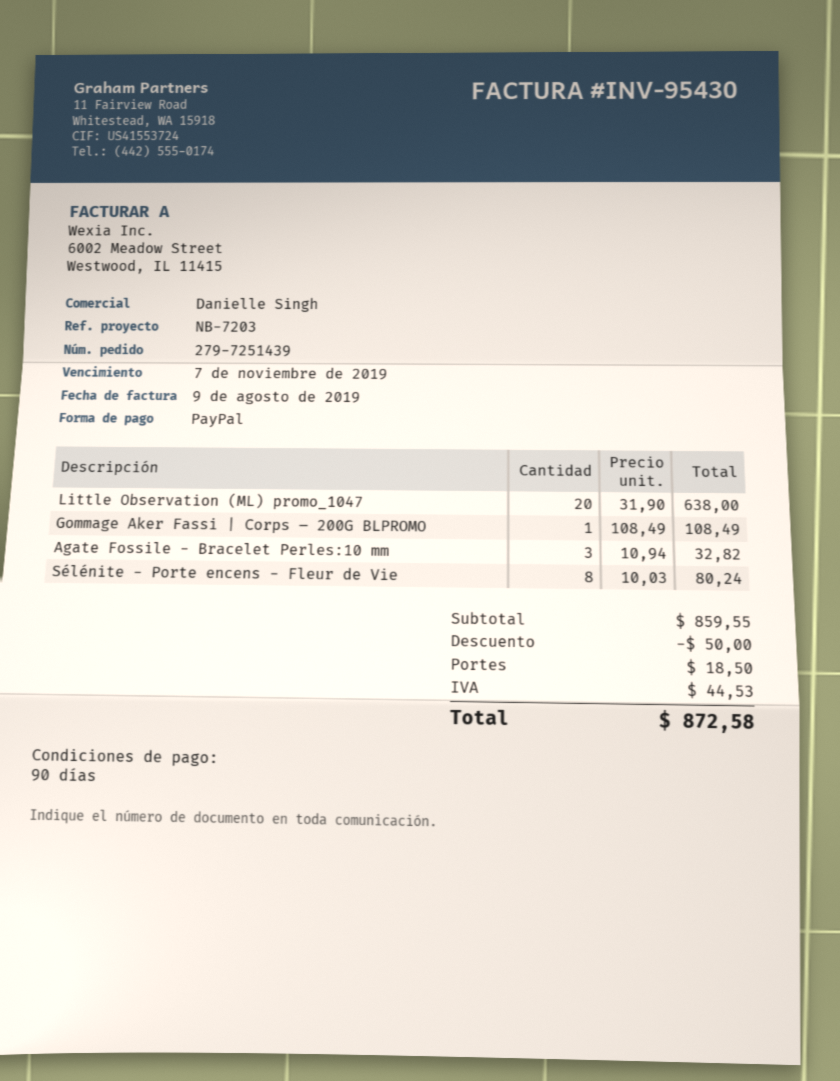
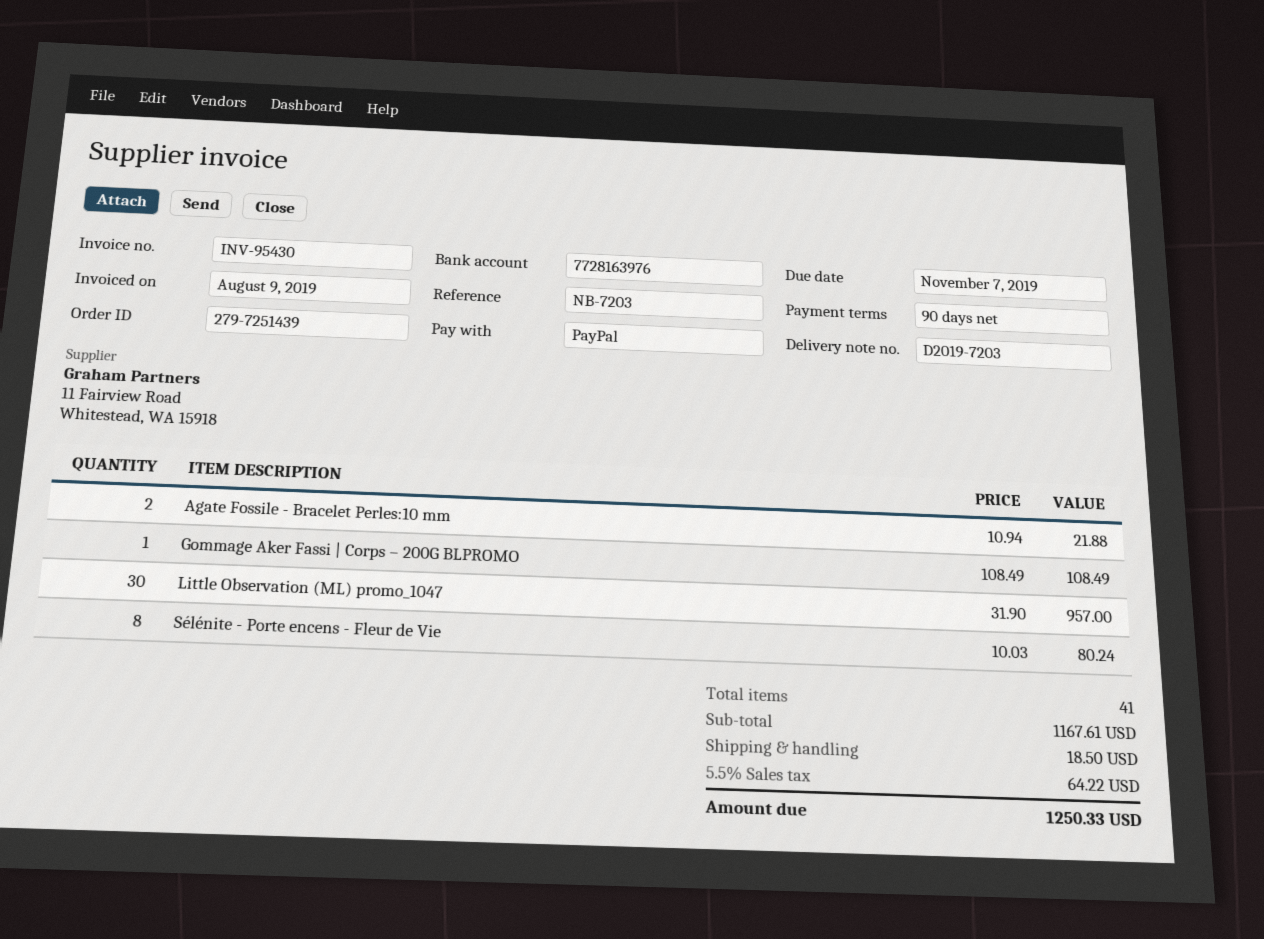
Little Observation (ML) promo_1047: 20 x 31.90 = 638.00 -> 30 x 31.90 = 957.00
Agate Fossile - Bracelet Perles:10 mm: 3 x 10.94 = 32.82 -> 2 x 10.94 = 21.88
subtotal: 859.55 -> 1167.61
discount: 50.00 -> none
tax: 44.53 -> 64.22
total: 872.58 -> 1250.33

